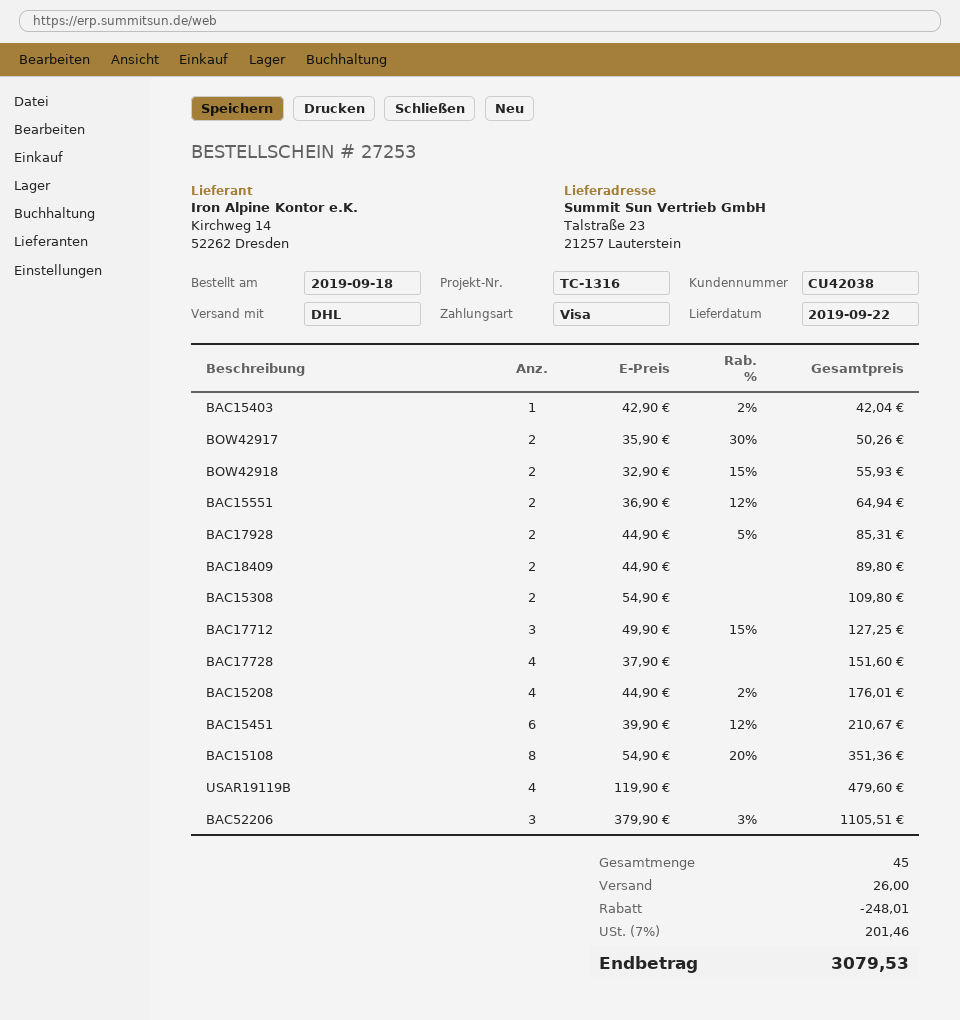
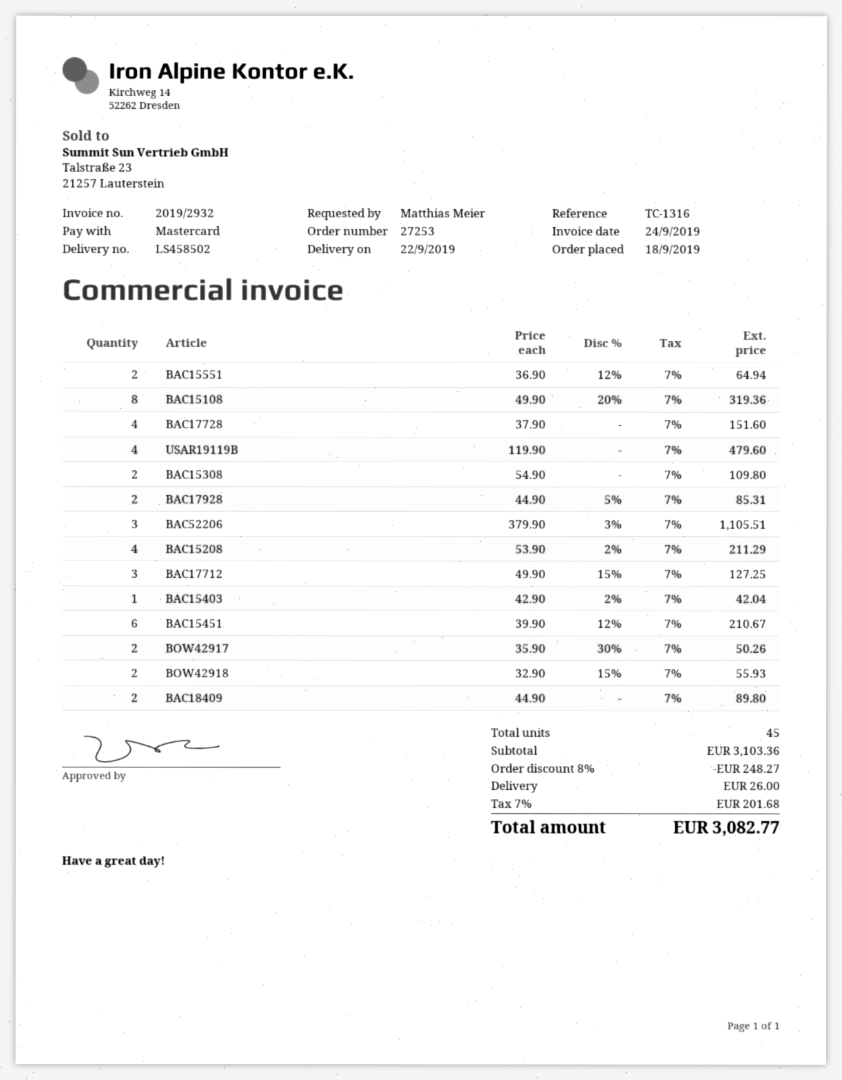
payment method: Visa -> Mastercard
BAC15208: 4 x 44.90 - 2% = 176.01 -> 4 x 53.90 - 2% = 211.29
BAC15108: 8 x 54.90 - 20% = 351.36 -> 8 x 49.90 - 20% = 319.36
discount: 248.01 -> 248.27
tax: 7% = 201.46 -> 7% = 201.68
total: 3079.53 -> 3082.77

